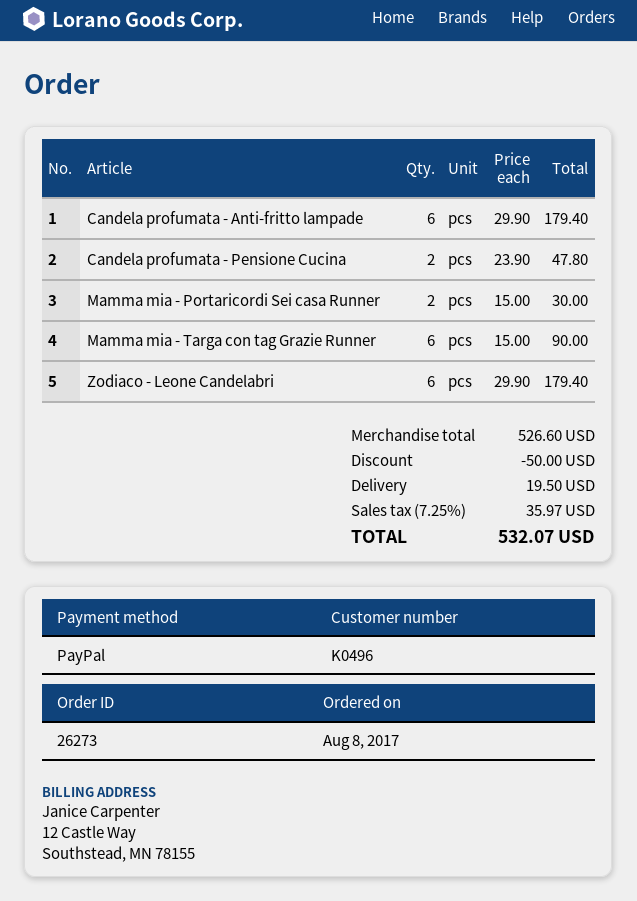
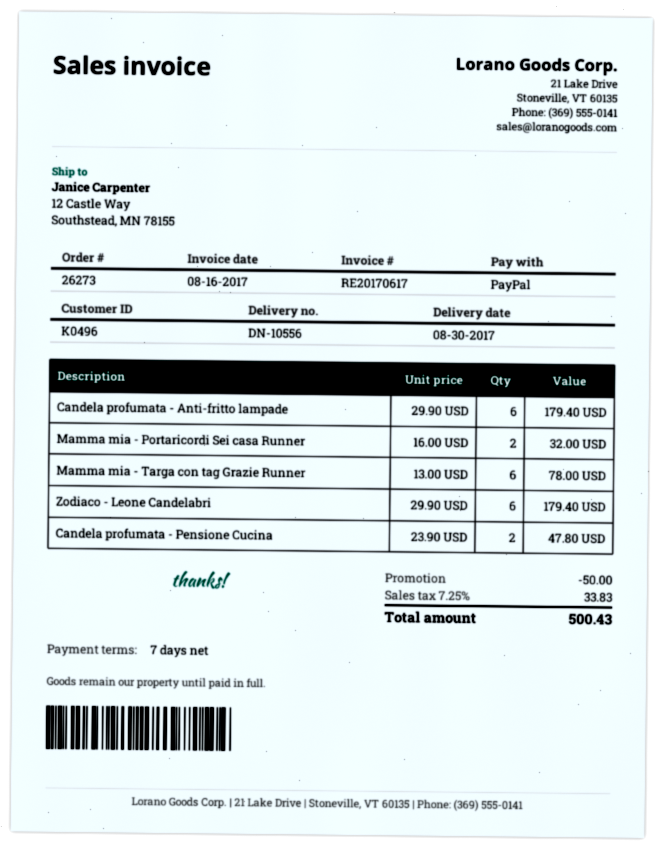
Mamma mia - Portaricordi Sei casa Runner: 2 x 15.00 = 30.00 -> 2 x 16.00 = 32.00
Mamma mia - Targa con tag Grazie Runner: 6 x 15.00 = 90.00 -> 6 x 13.00 = 78.00
shipping: 19.50 -> none
tax: 7.25% = 35.97 -> 7.25% = 33.83
total: 532.07 -> 500.43

